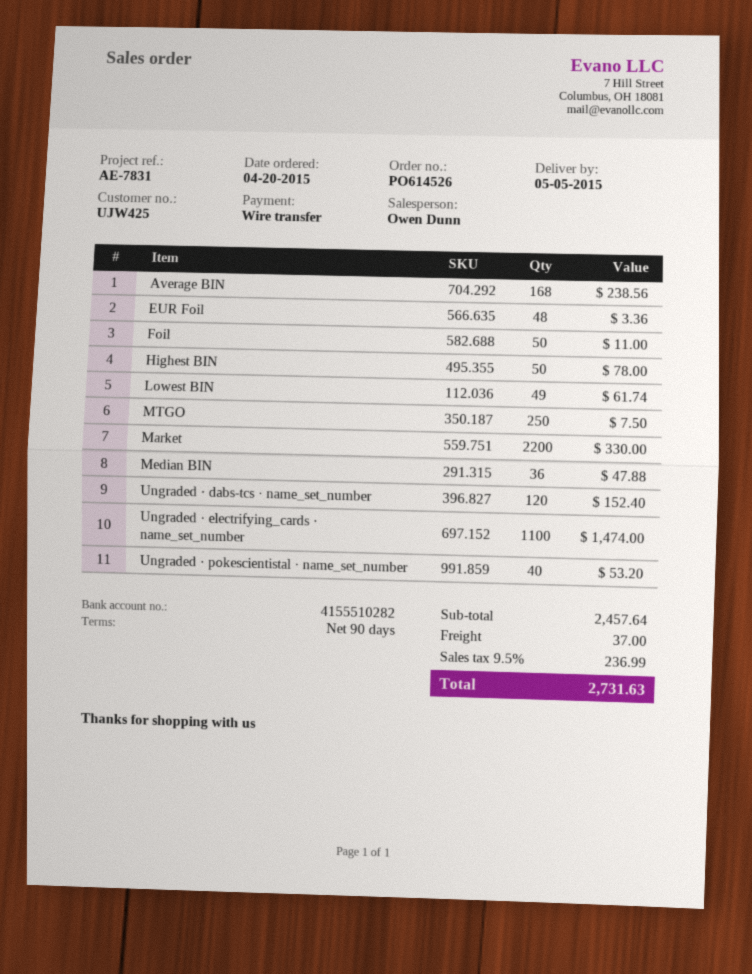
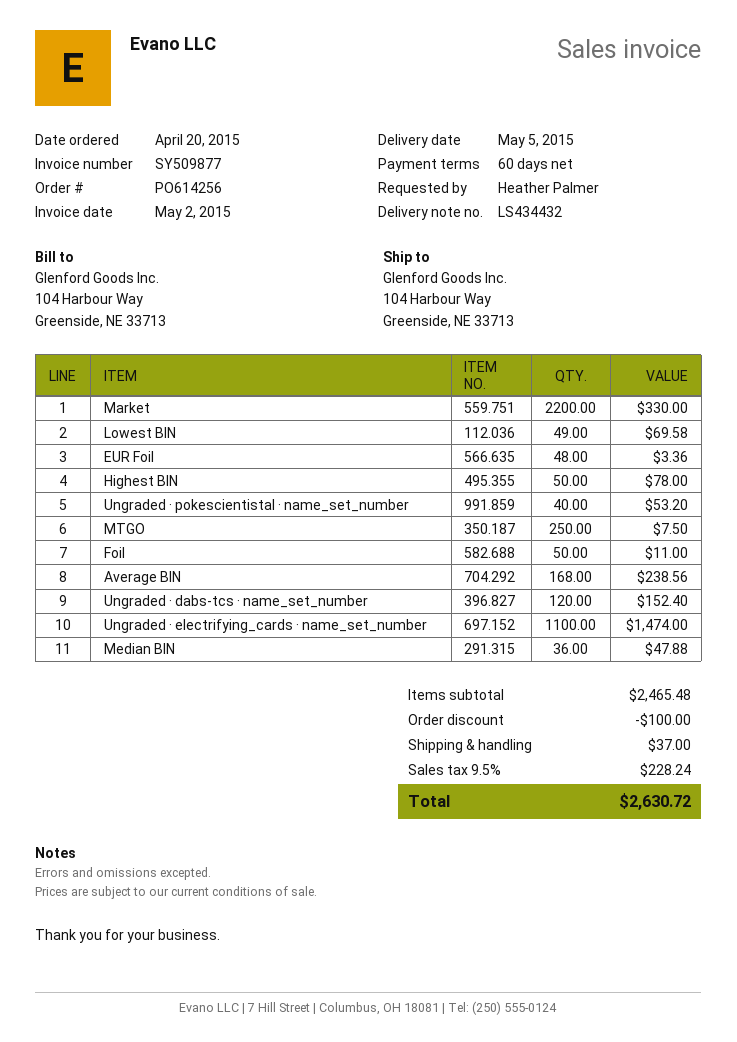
order number: PO614526 -> PO614256
payment terms: 90 days -> 60 days
Lowest BIN: 49 for 61.74 -> 49 for 69.58
subtotal: 2457.64 -> 2465.48
discount: none -> 100.00
tax: 9.5% = 236.99 -> 9.5% = 228.24
total: 2731.63 -> 2630.72

